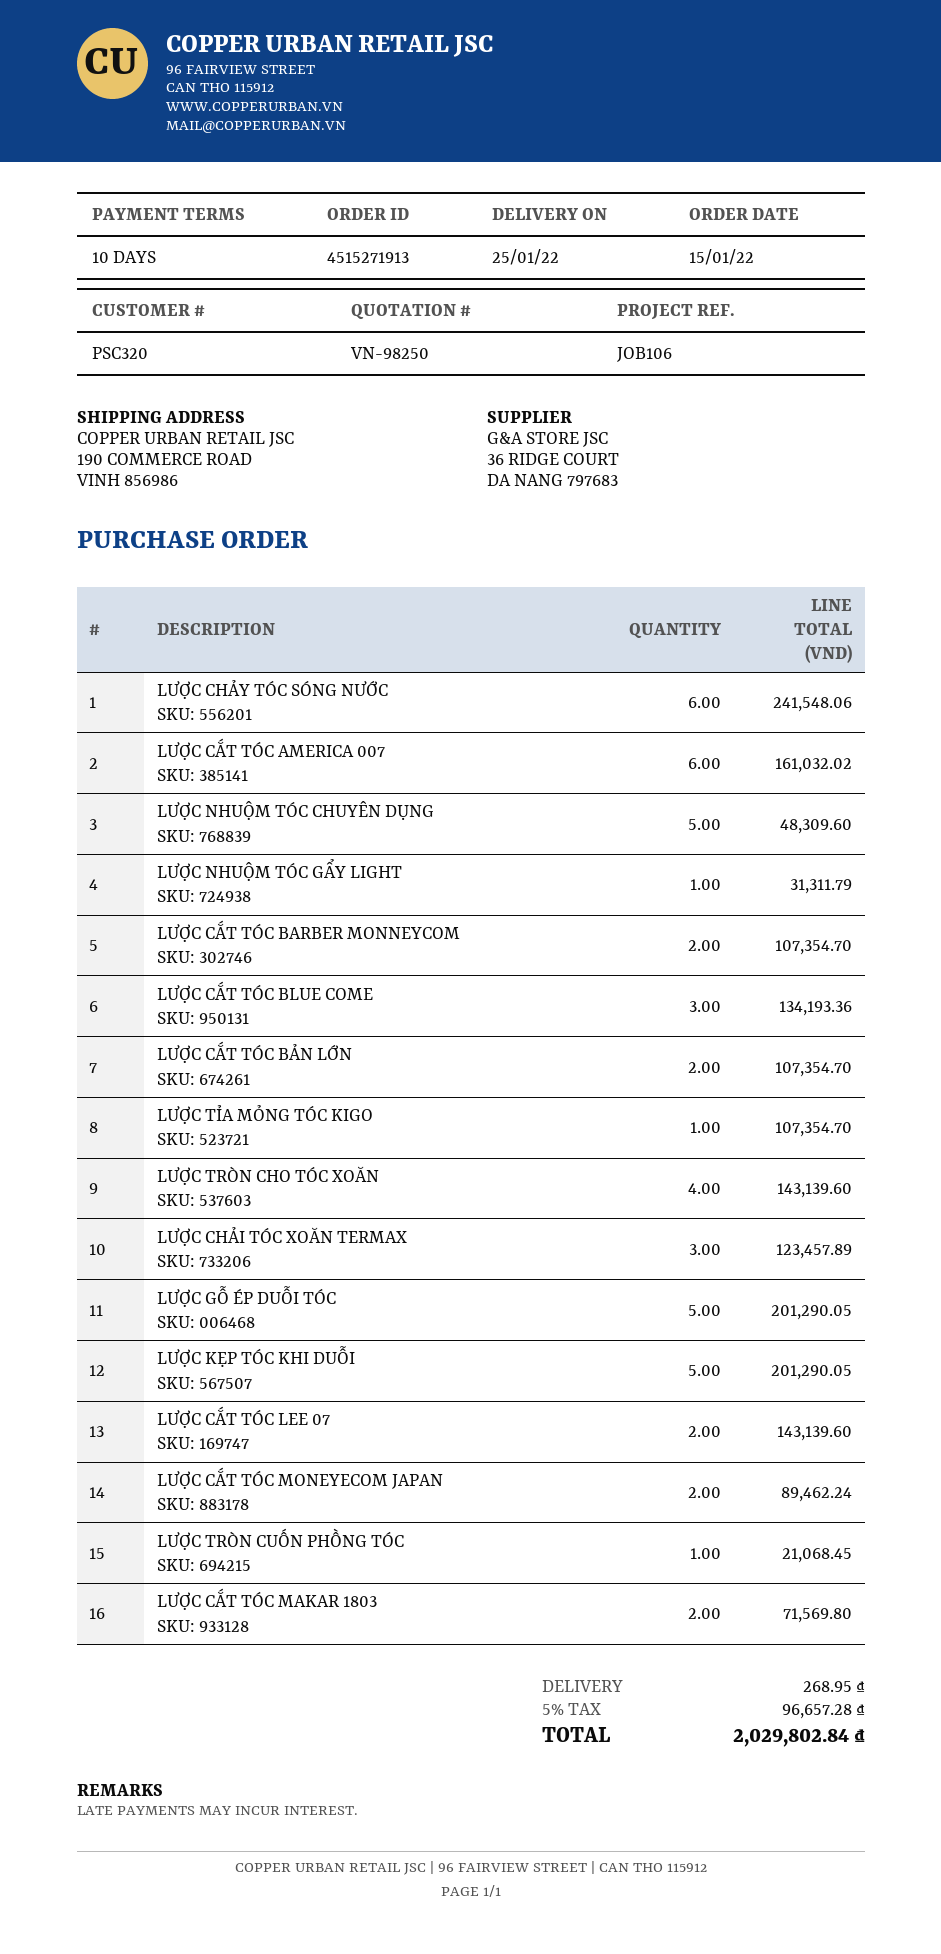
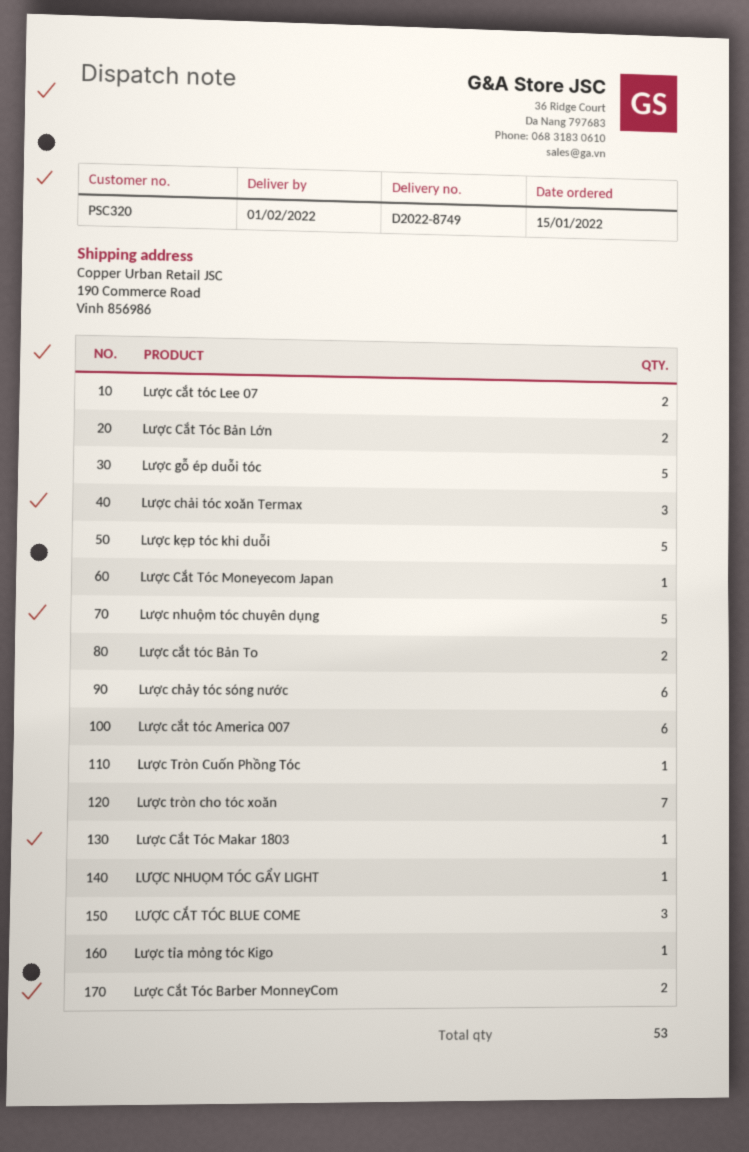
delivery date: 2022-01-25 -> 2022-02-01
LƯỢC TRÒN CHO TÓC XOĂN: 4 -> 7
LƯỢC CẮT TÓC MONEYECOM JAPAN: 2 -> 1
LƯỢC CẮT TÓC MAKAR 1803: 2 -> 1
Lược cắt tóc Bản To: none -> 2

